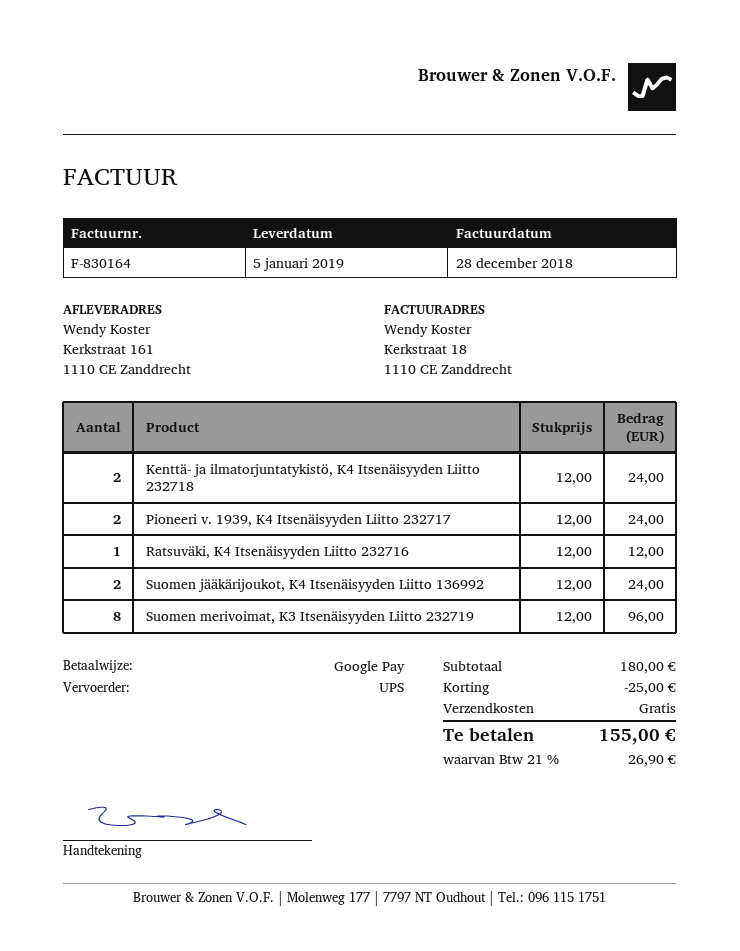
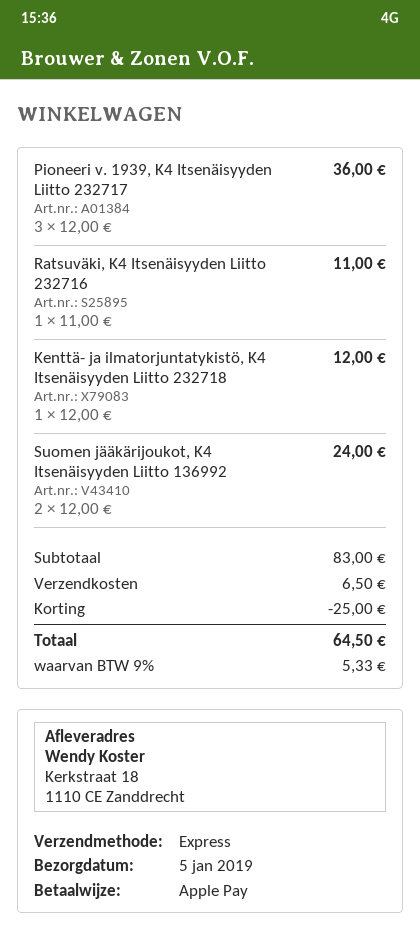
payment method: Google Pay -> Apple Pay
shipping method: UPS -> express
ship to: Kerkstraat 161, 1110 CE Zanddrecht -> Kerkstraat 18, 1110 CE Zanddrecht
Kenttä- ja ilmatorjuntatykistö, K4 Itsenäisyyden Liitto 232718: 2 x 12.00 = 24.00 -> 1 x 12.00 = 12.00
Pioneeri v. 1939, K4 Itsenäisyyden Liitto 232717: 2 x 12.00 = 24.00 -> 3 x 12.00 = 36.00
Ratsuväki, K4 Itsenäisyyden Liitto 232716: 1 x 12.00 = 12.00 -> 1 x 11.00 = 11.00
Suomen merivoimat, K3 Itsenäisyyden Liitto 232719: 8 x 12.00 = 96.00 -> none
subtotal: 180.00 -> 83.00
shipping: 0.00 -> 6.50
tax: 21% = 26.90 -> 9% = 5.33
total: 155.00 -> 64.50

